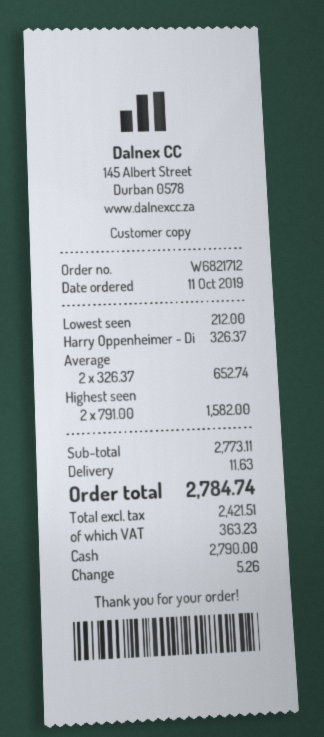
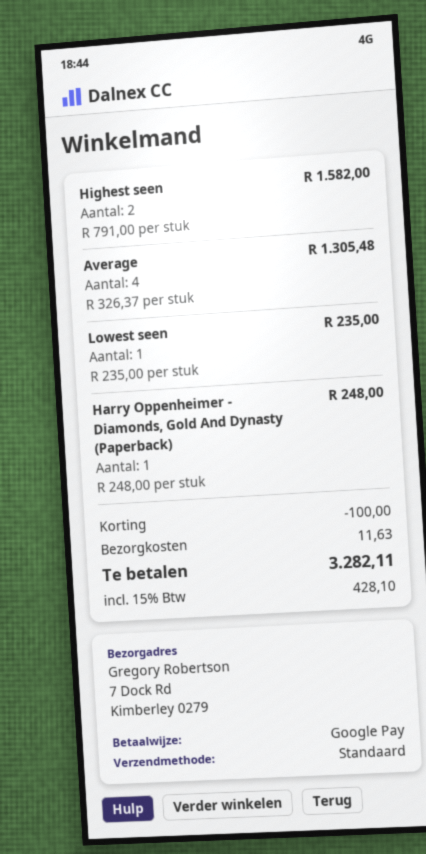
payment method: cash -> Google Pay
Lowest seen: 1 x 212.00 = 212.00 -> 1 x 235.00 = 235.00
Harry Oppenheimer - Di: 1 x 326.37 = 326.37 -> 1 x 248.00 = 248.00
Average: 2 x 326.37 = 652.74 -> 4 x 326.37 = 1305.48
discount: none -> 100.00
tax: 363.23 -> 428.10
total: 2784.74 -> 3282.11

